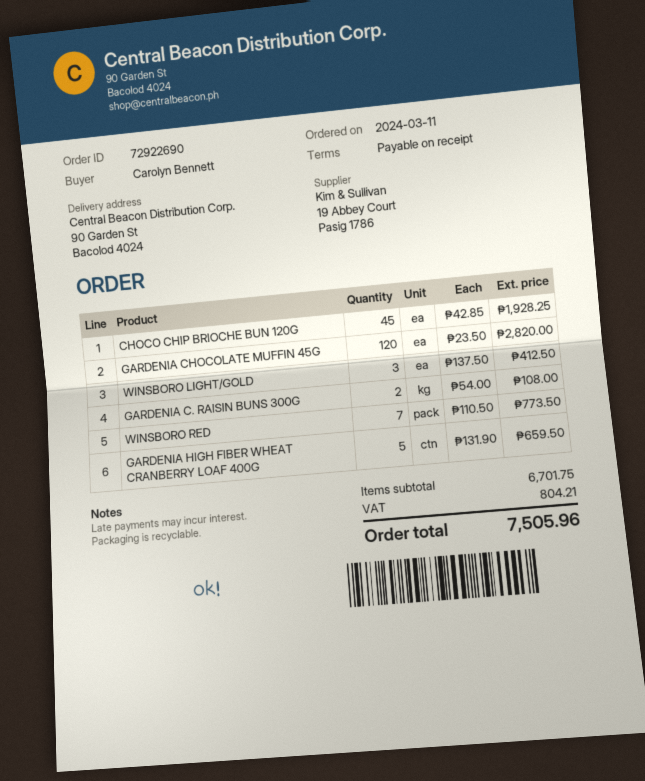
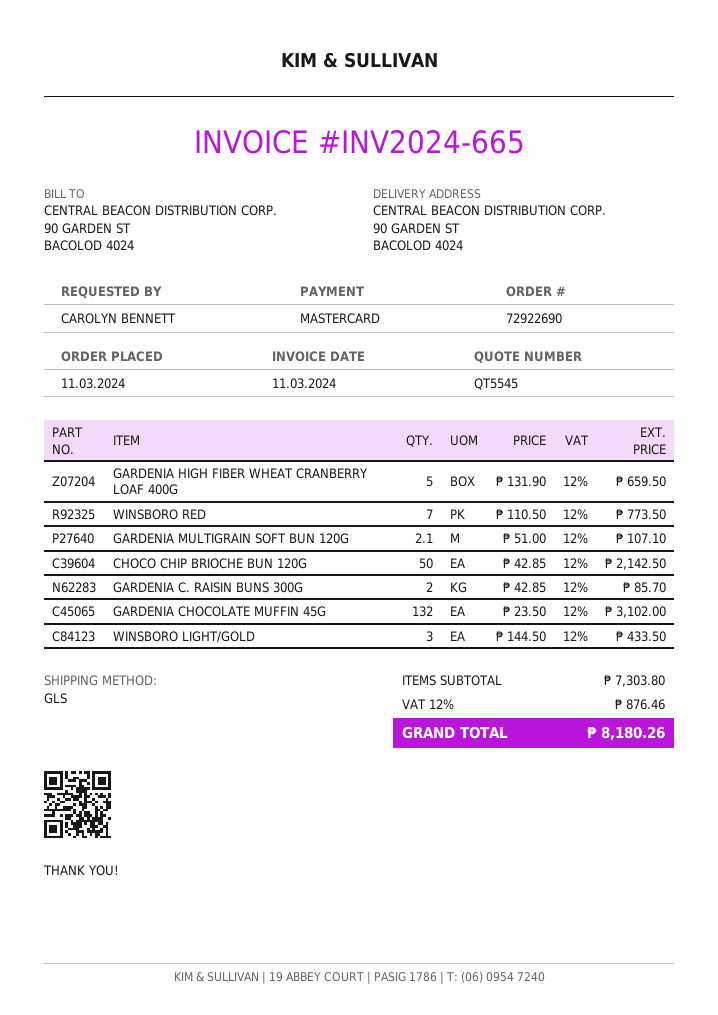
CHOCO CHIP BRIOCHE BUN 120G: 45 x 42.85 = 1928.25 -> 50 x 42.85 = 2142.50
GARDENIA CHOCOLATE MUFFIN 45G: 120 x 23.50 = 2820.00 -> 132 x 23.50 = 3102.00
WINSBORO LIGHT/GOLD: 3 x 137.50 = 412.50 -> 3 x 144.50 = 433.50
GARDENIA C. RAISIN BUNS 300G: 2 x 54.00 = 108.00 -> 2 x 42.85 = 85.70
GARDENIA MULTIGRAIN SOFT BUN 120G: none -> 2.1 x 51.00 = 107.10
subtotal: 6701.75 -> 7303.80
tax: 804.21 -> 876.46
total: 7505.96 -> 8180.26

